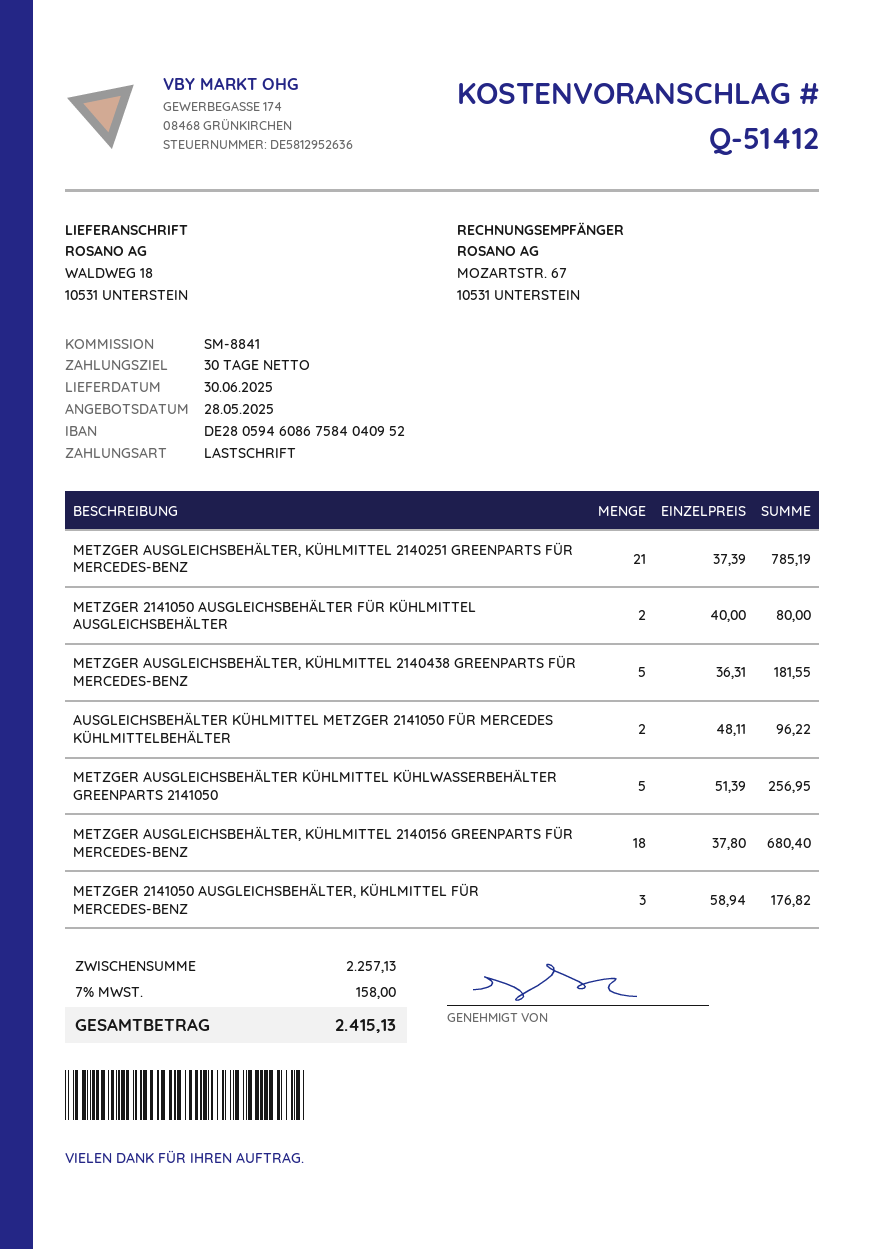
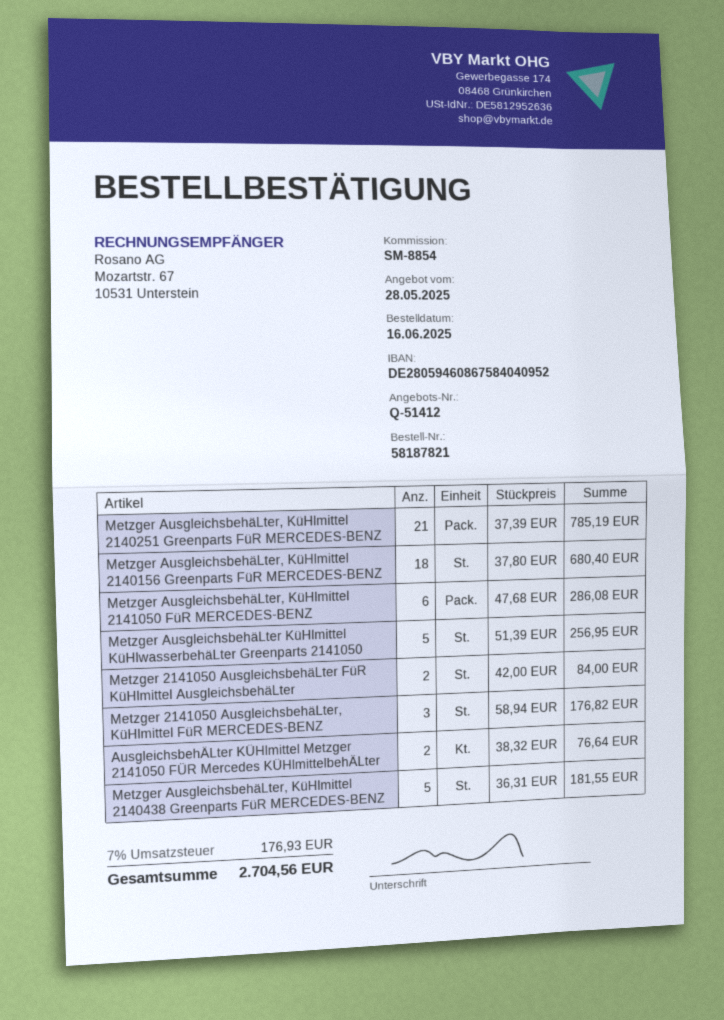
reference: SM-8841 -> SM-8854
METZGER 2141050 AUSGLEICHSBEHÄLTER FÜR KÜHLMITTEL AUSGLEICHSBEHÄLTER: 2 x 40.00 = 80.00 -> 2 x 42.00 = 84.00
AUSGLEICHSBEHÄLTER KÜHLMITTEL METZGER 2141050 FÜR MERCEDES KÜHLMITTELBEHÄLTER: 2 x 48.11 = 96.22 -> 2 x 38.32 = 76.64
Metzger AusgleichsbehäLter, KüHlmittel 2141050 FüR MERCEDES-BENZ: none -> 6 x 47.68 = 286.08
tax: 7% = 158.00 -> 7% = 176.93
total: 2415.13 -> 2704.56

